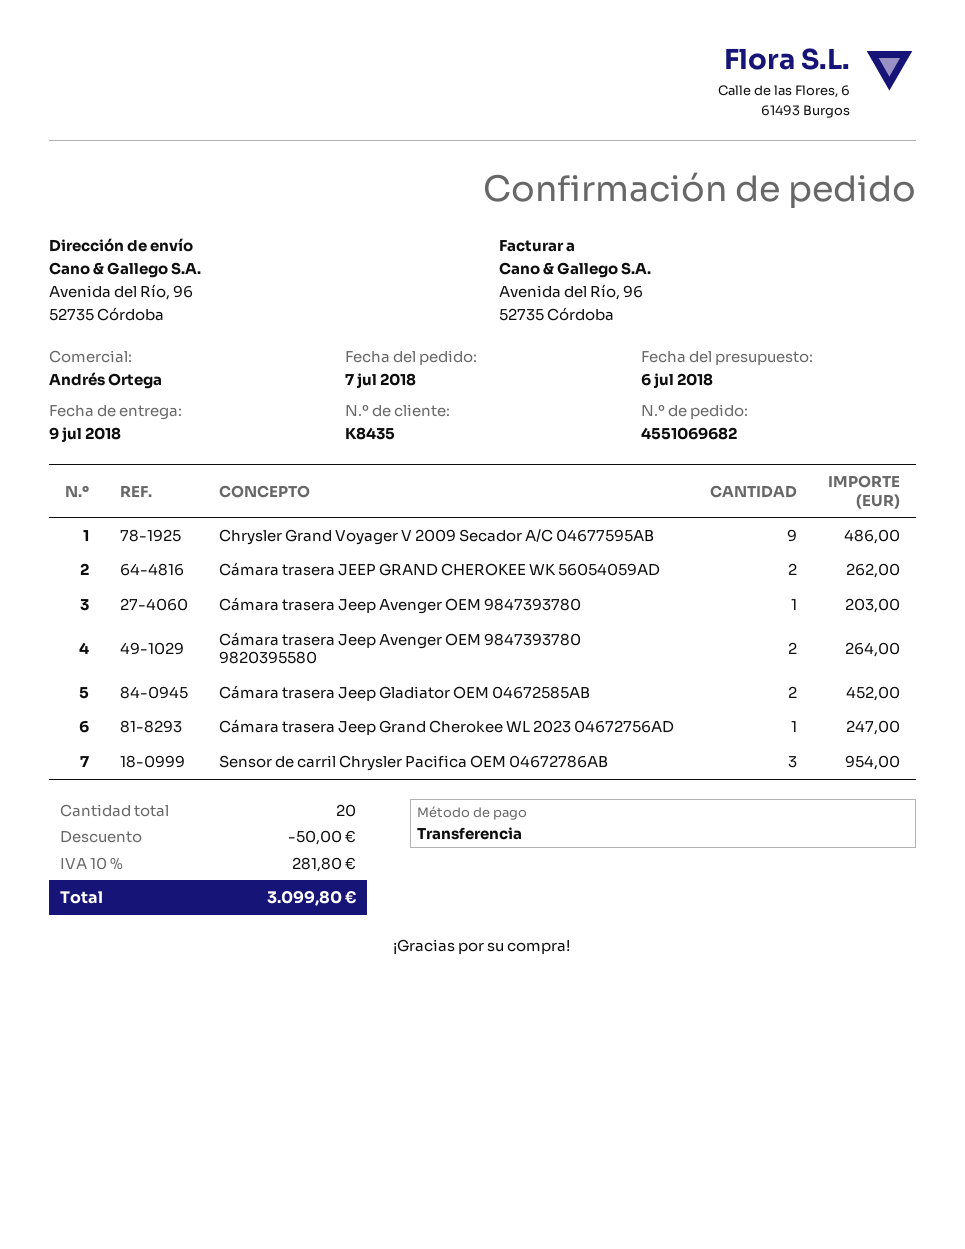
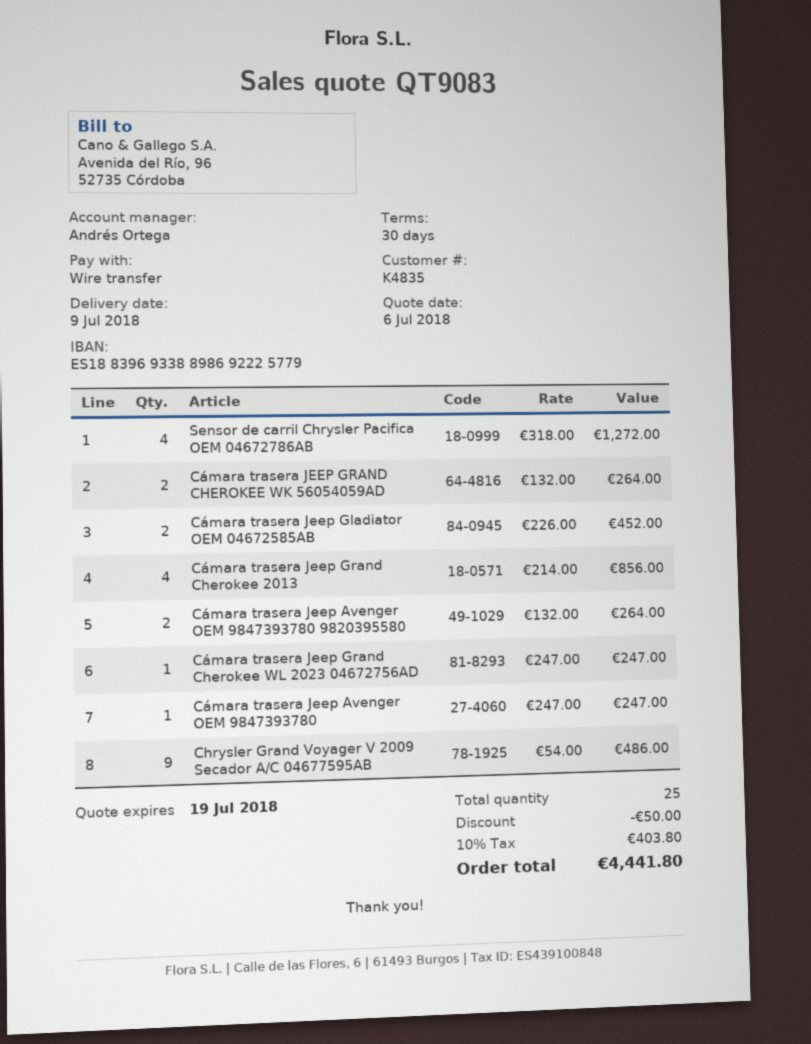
customer number: K8435 -> K4835
Cámara trasera JEEP GRAND CHEROKEE WK 56054059AD: 2 for 262.00 -> 2 for 264.00
Cámara trasera Jeep Avenger OEM 9847393780: 1 for 203.00 -> 1 for 247.00
Sensor de carril Chrysler Pacifica OEM 04672786AB: 3 for 954.00 -> 4 for 1272.00
Cámara trasera Jeep Grand Cherokee 2013: none -> 4 for 856.00
total quantity: 20 -> 25
tax: 10% = 281.80 -> 10% = 403.80
total: 3099.80 -> 4441.80

